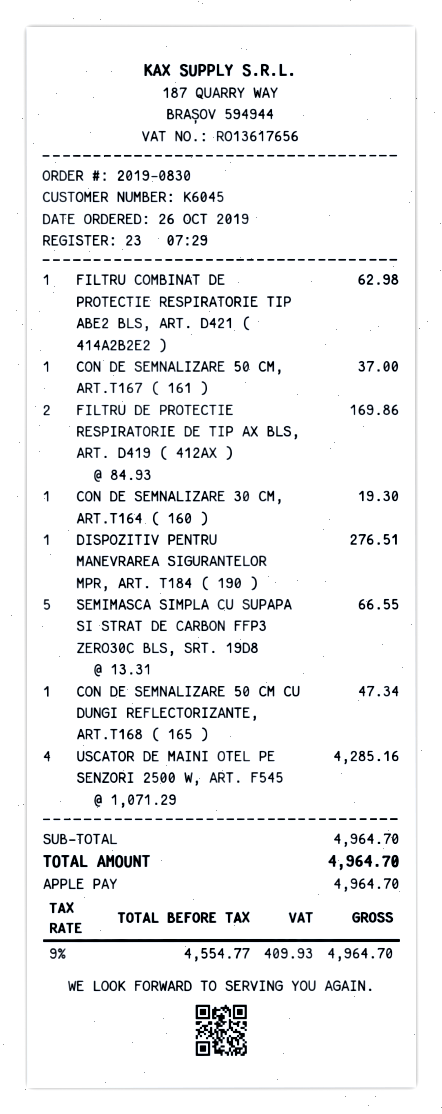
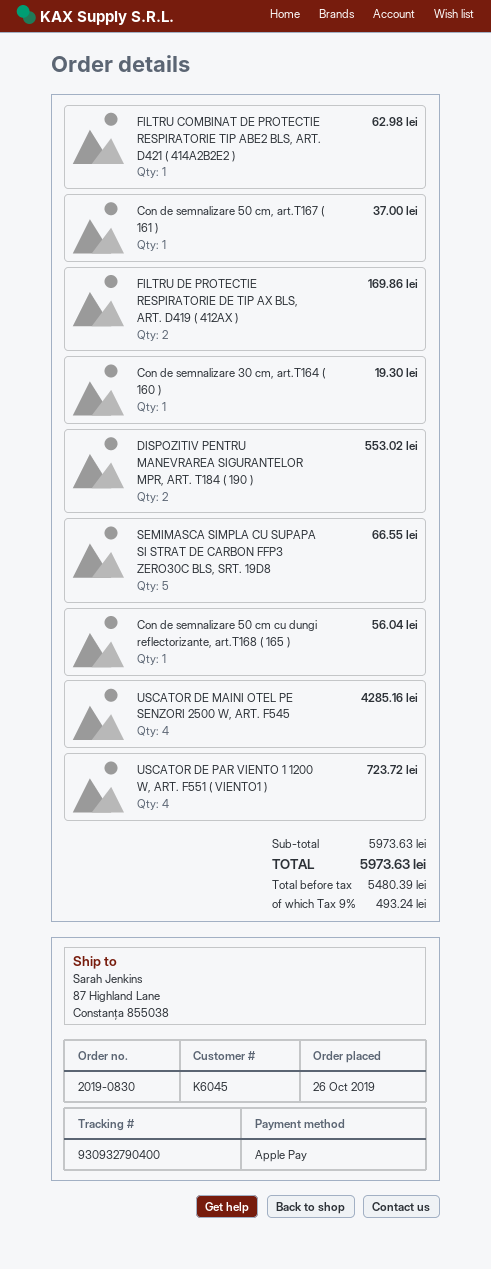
DISPOZITIV PENTRU MANEVRAREA SIGURANTELOR MPR, ART. T184 ( 190 ): 1 for 276.51 -> 2 for 553.02
CON DE SEMNALIZARE 50 CM CU DUNGI REFLECTORIZANTE, ART.T168 ( 165 ): 1 for 47.34 -> 1 for 56.04
USCATOR DE PAR VIENTO 1 1200 W, ART. F551 ( VIENTO1 ): none -> 4 for 723.72
subtotal: 4964.70 -> 5973.63
net: 4554.77 -> 5480.39
tax: 9% = 409.93 -> 9% = 493.24
total: 4964.70 -> 5973.63

